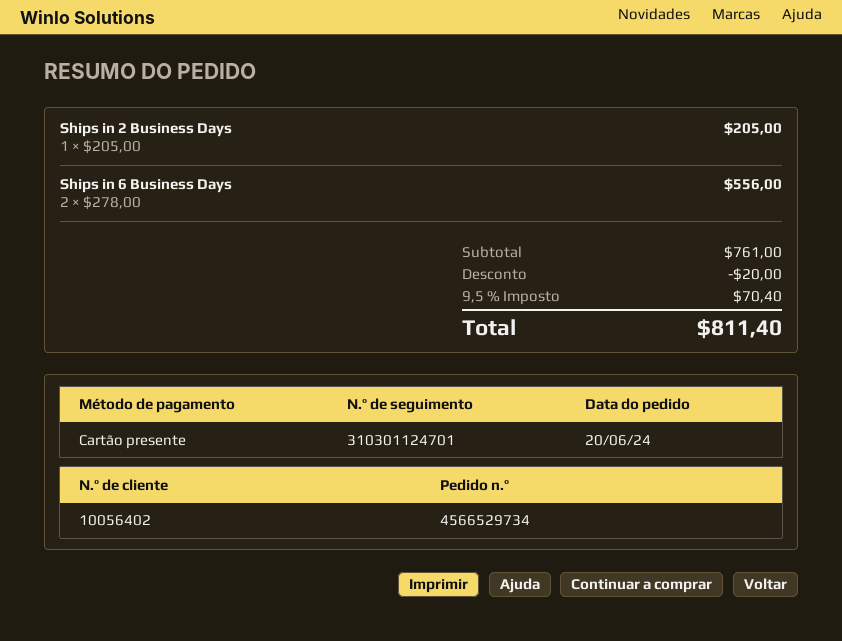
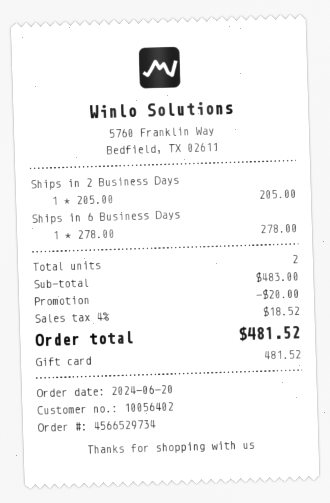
Ships in 6 Business Days: 2 x 278.00 = 556.00 -> 1 x 278.00 = 278.00
subtotal: 761.00 -> 483.00
tax: 9.5% = 70.40 -> 4% = 18.52
total: 811.40 -> 481.52

